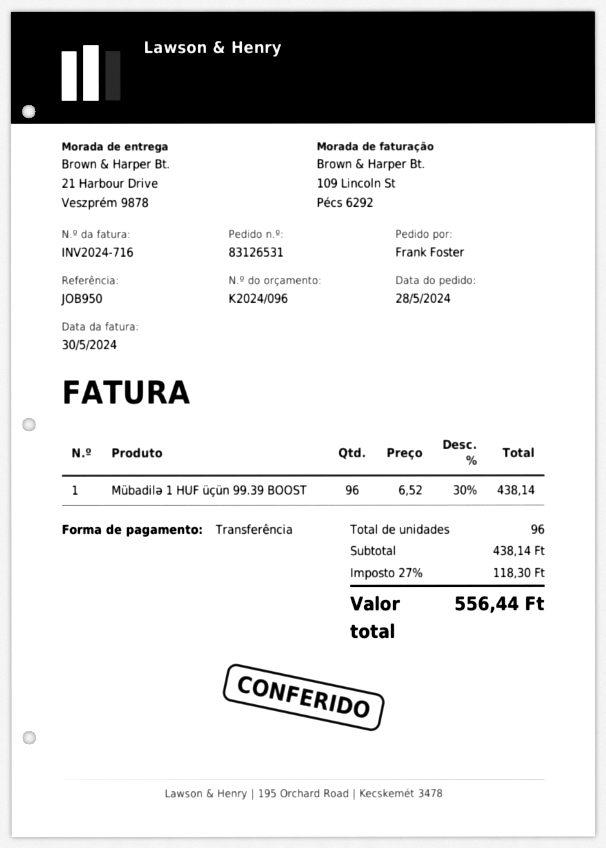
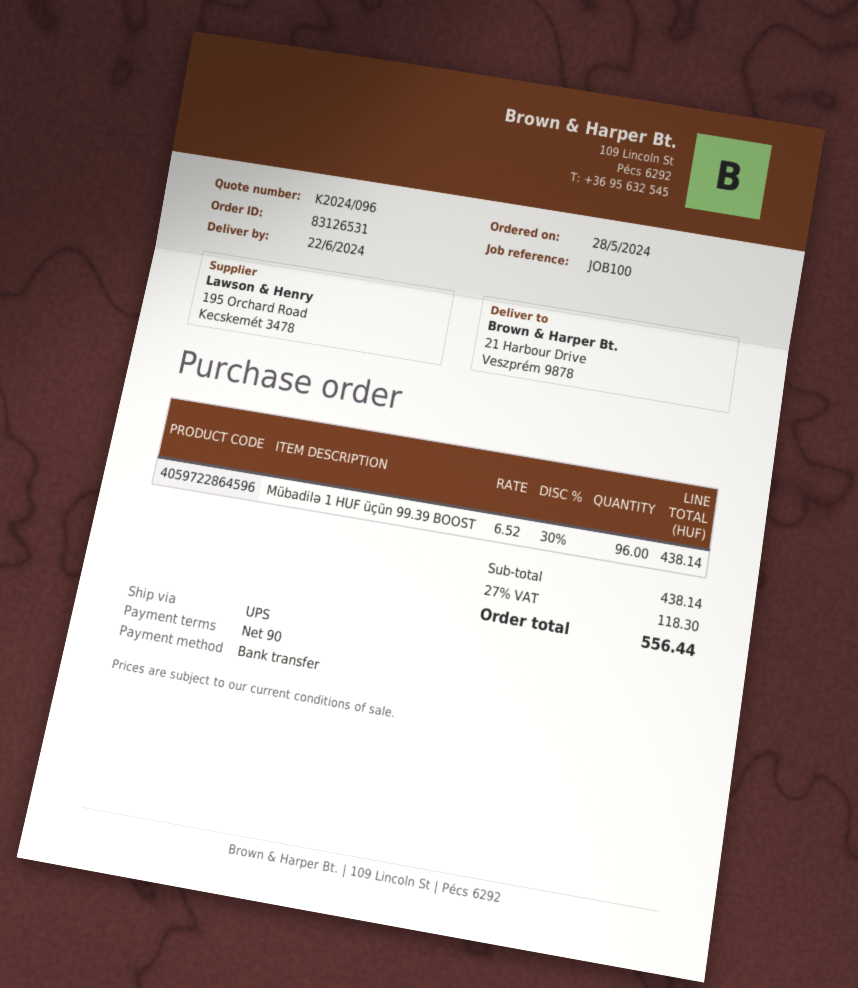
reference: JOB950 -> JOB100

